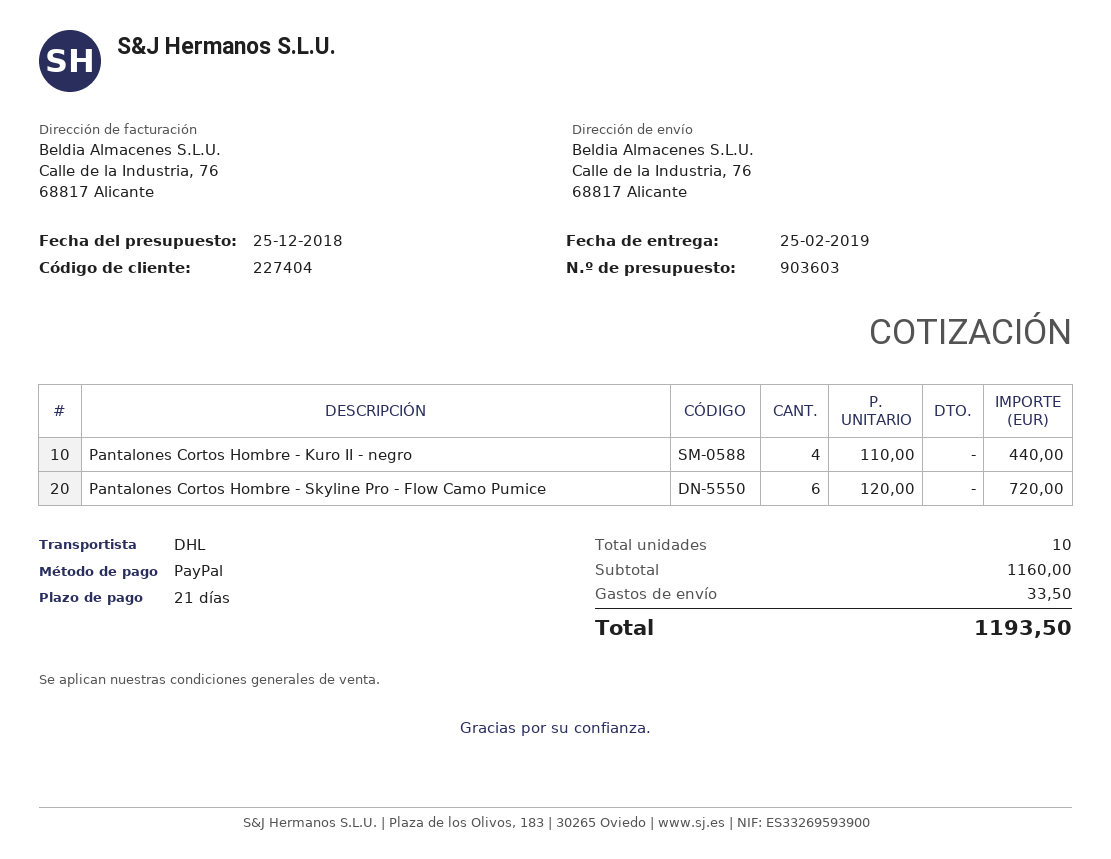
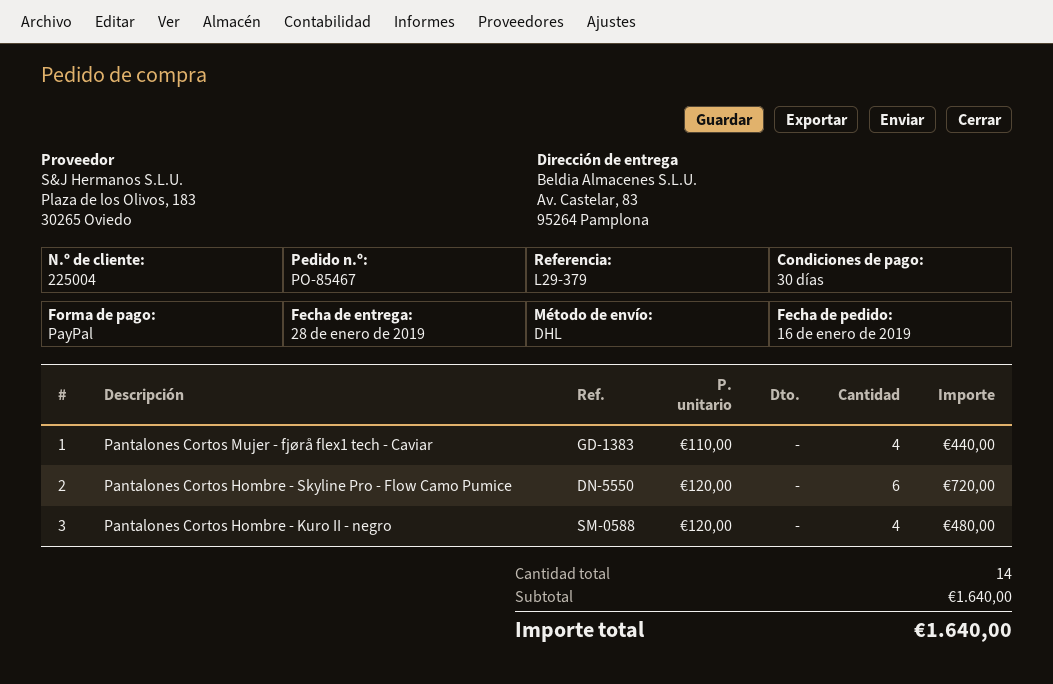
delivery date: 2019-02-25 -> 2019-01-28
payment terms: 21 days -> 30 days
customer number: 227404 -> 225004
ship to: Calle de la Industria, 76, 68817 Alicante -> Av. Castelar, 83, 95264 Pamplona
Pantalones Cortos Hombre - Kuro II - negro: 4 x 110.00 = 440.00 -> 4 x 120.00 = 480.00
Pantalones Cortos Mujer - fjørå flex1 tech - Caviar: none -> 4 x 110.00 = 440.00
total quantity: 10 -> 14
subtotal: 1160.00 -> 1640.00
shipping: 33.50 -> none
total: 1193.50 -> 1640.00

